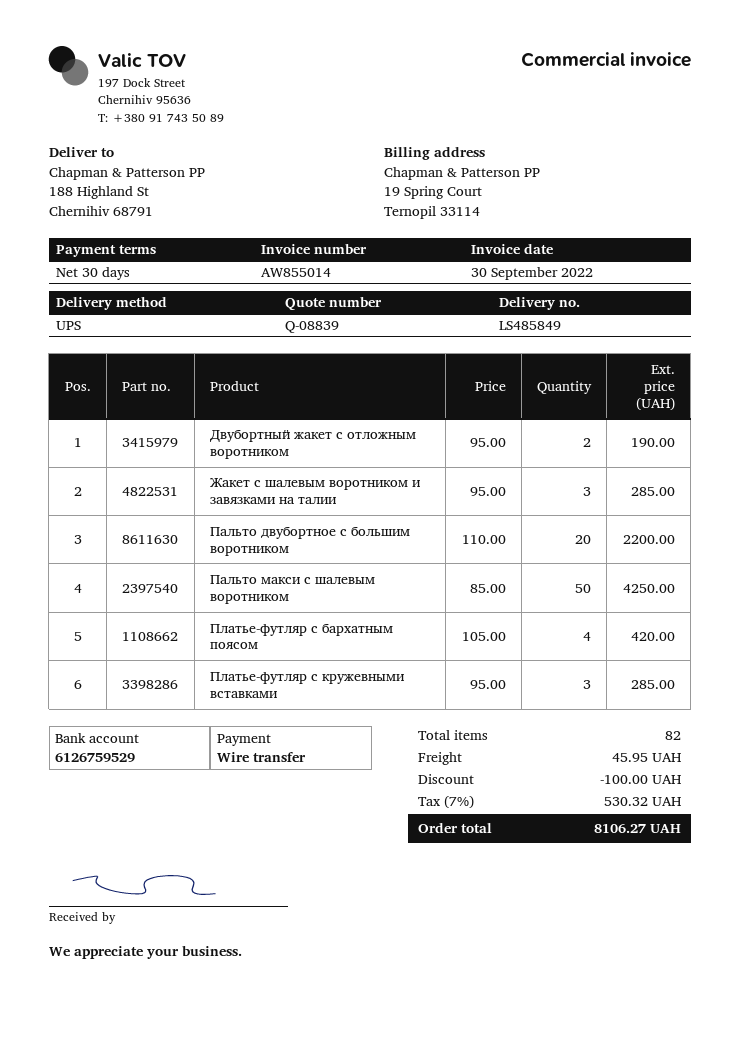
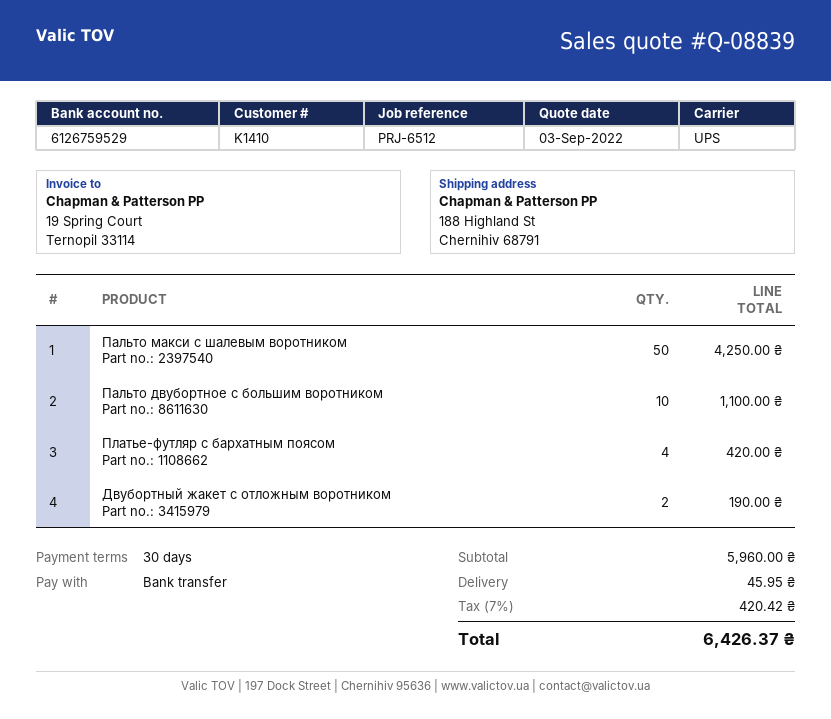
Жакет с шалевым воротником и завязками на талии: 3 for 285.00 -> none
Пальто двубортное с большим воротником: 20 for 2200.00 -> 10 for 1100.00
Платье-футляр с кружевными вставками: 3 for 285.00 -> none
discount: 100.00 -> none
tax: 7% = 530.32 -> 7% = 420.42
total: 8106.27 -> 6426.37

